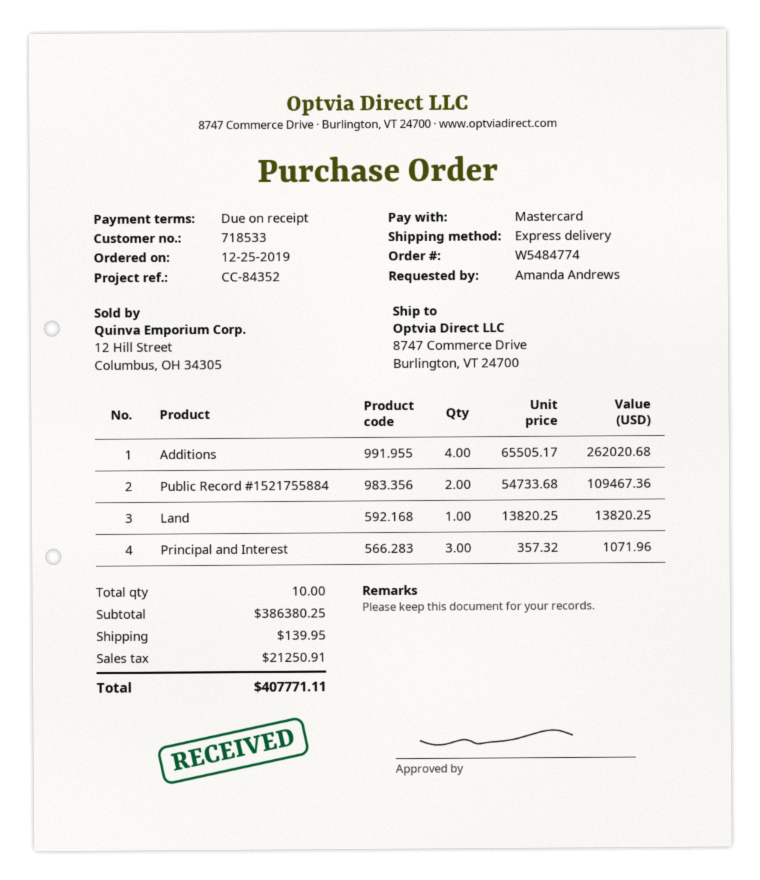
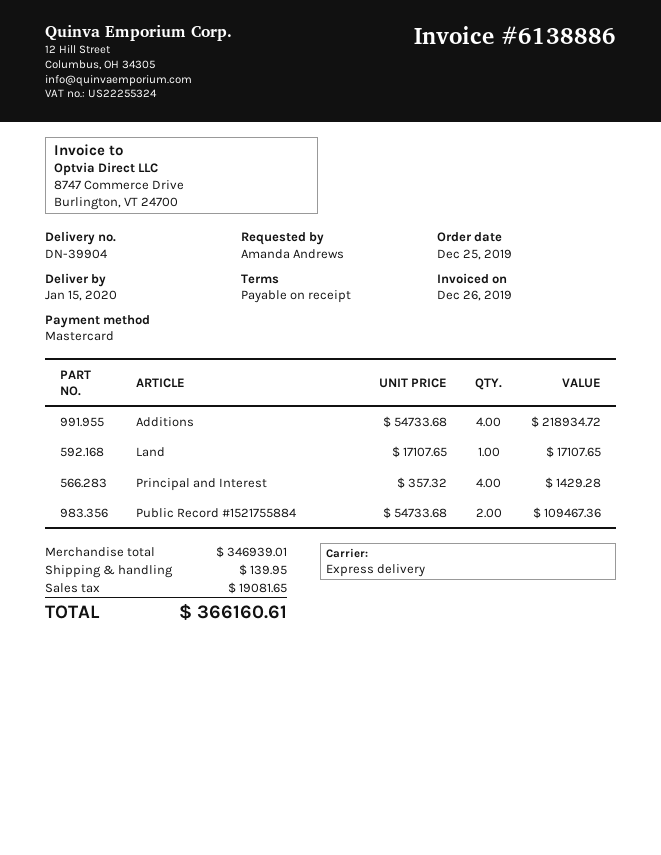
Additions: 4 x 65505.17 = 262020.68 -> 4 x 54733.68 = 218934.72
Land: 1 x 13820.25 = 13820.25 -> 1 x 17107.65 = 17107.65
Principal and Interest: 3 x 357.32 = 1071.96 -> 4 x 357.32 = 1429.28
subtotal: 386380.25 -> 346939.01
tax: 21250.91 -> 19081.65
total: 407771.11 -> 366160.61

